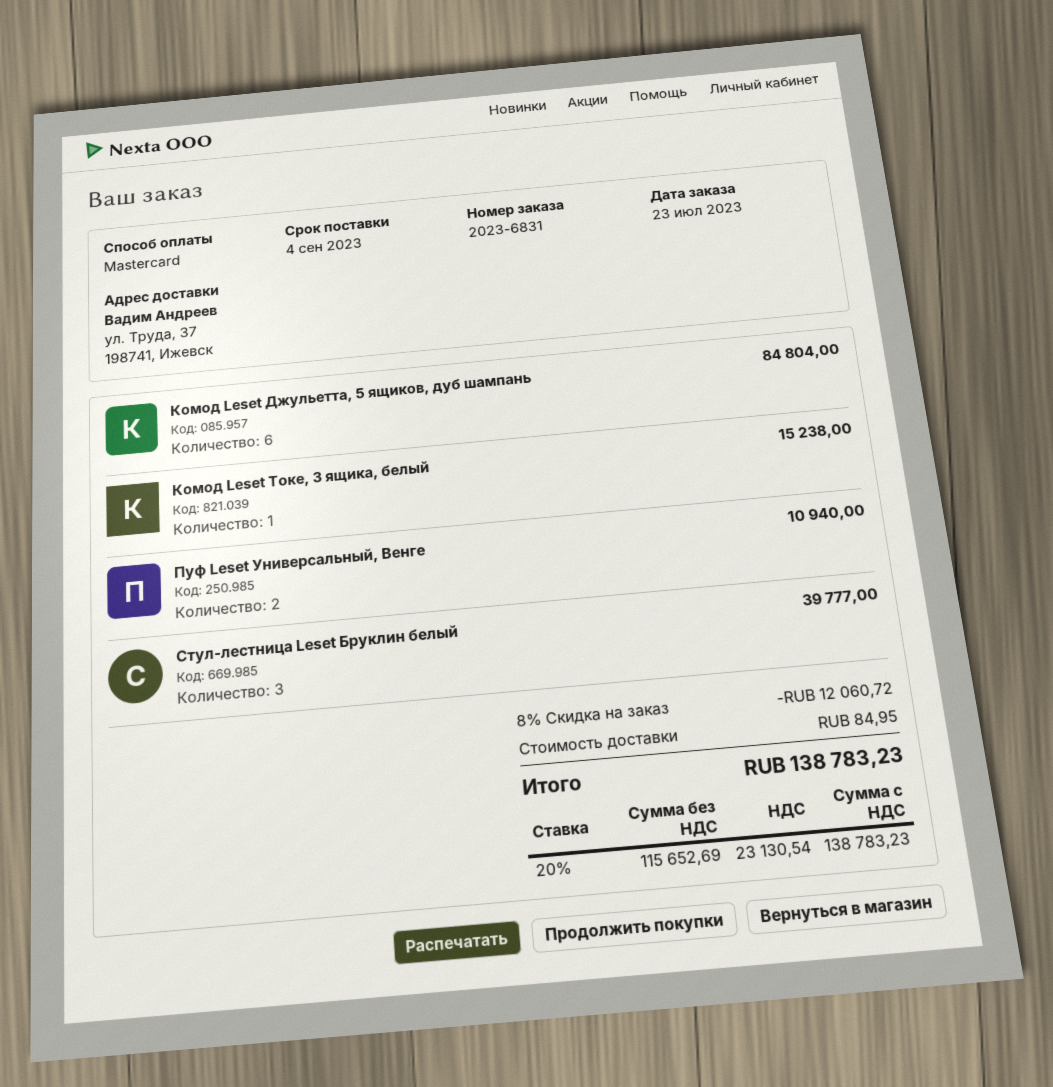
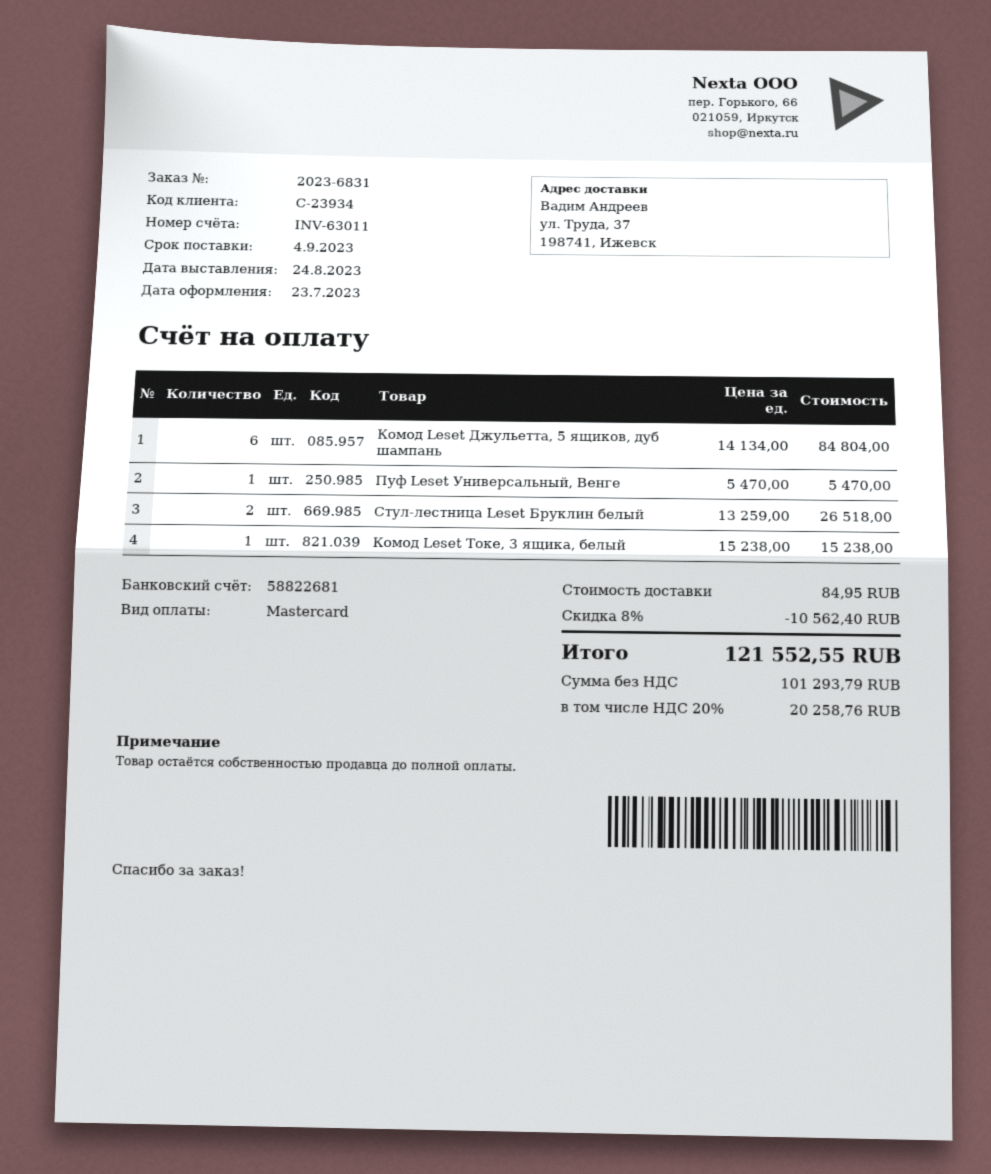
Пуф Leset Универсальный, Венге: 2 for 10940.00 -> 1 for 5470.00
Стул-лестница Leset Бруклин белый: 3 for 39777.00 -> 2 for 26518.00
discount: 8% = 12060.72 -> 8% = 10562.40
net: 115652.69 -> 101293.79
tax: 20% = 23130.54 -> 20% = 20258.76
total: 138783.23 -> 121552.55

